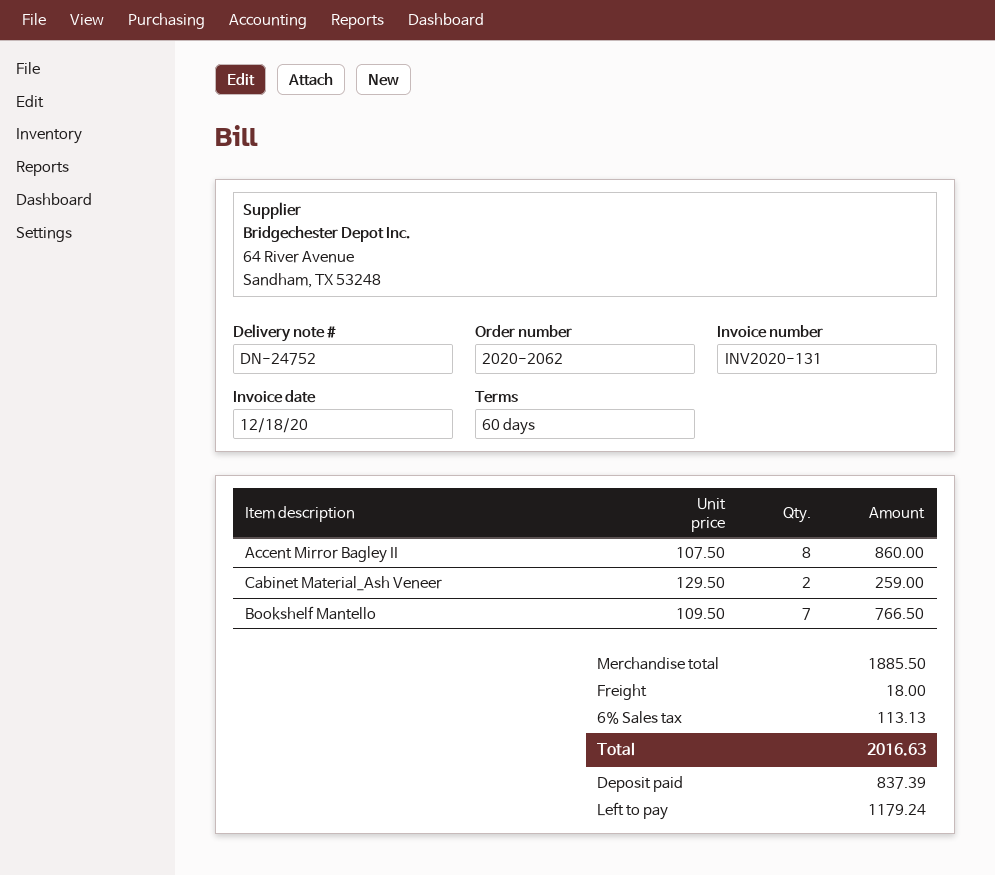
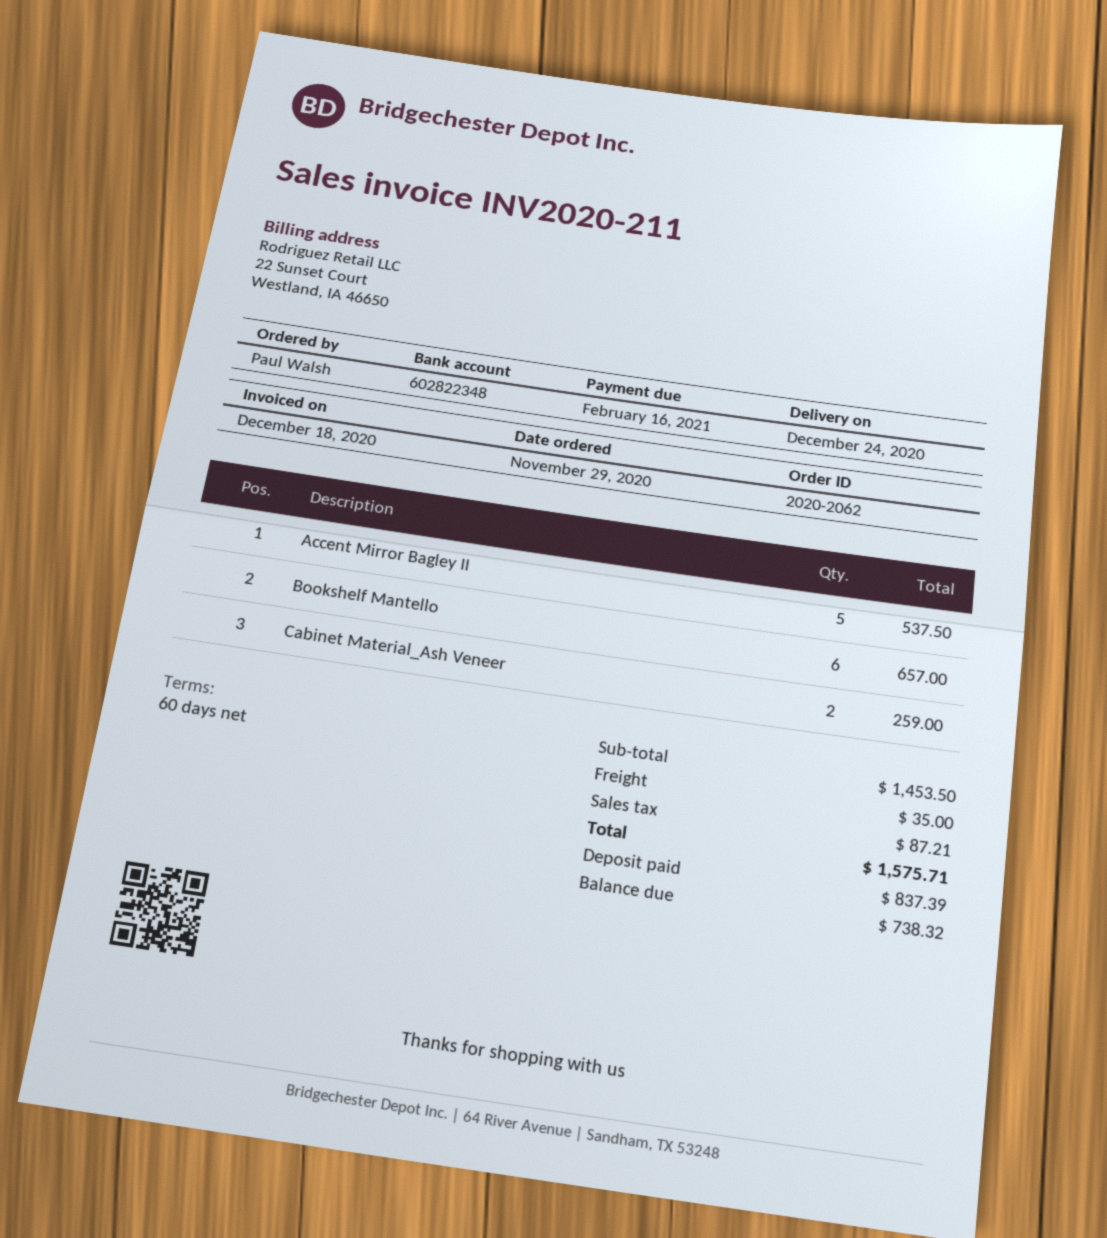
invoice number: INV2020-131 -> INV2020-211
Accent Mirror Bagley II: 8 for 860.00 -> 5 for 537.50
Bookshelf Mantello: 7 for 766.50 -> 6 for 657.00
subtotal: 1885.50 -> 1453.50
shipping: 18.00 -> 35.00
tax: 113.13 -> 87.21
total: 2016.63 -> 1575.71
balance: 1179.24 -> 738.32

